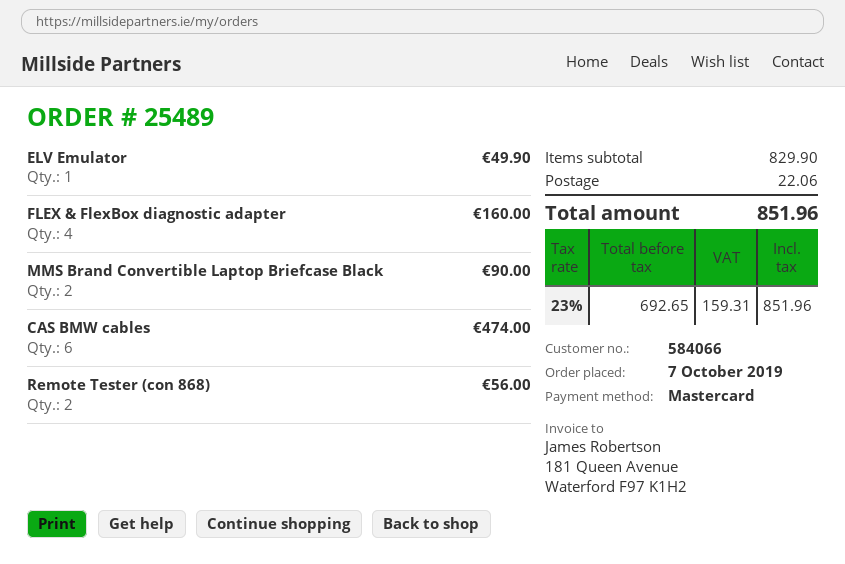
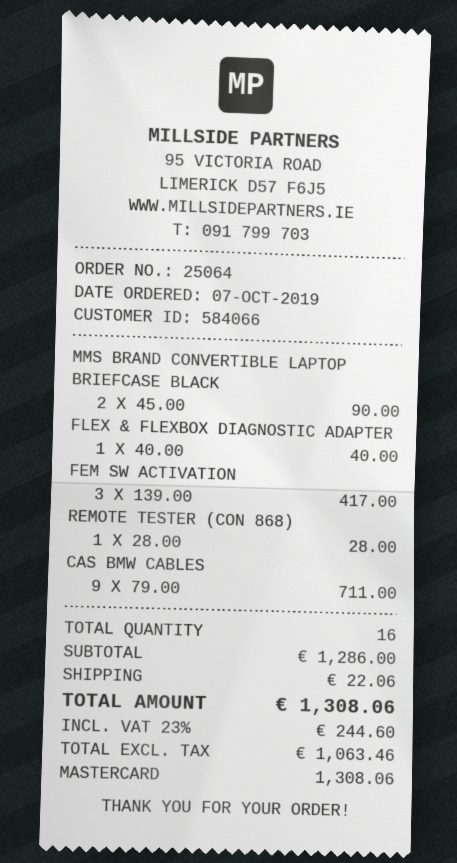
order number: 25489 -> 25064
ELV Emulator: 1 for 49.90 -> none
FLEX & FlexBox diagnostic adapter: 4 for 160.00 -> 1 for 40.00
CAS BMW cables: 6 for 474.00 -> 9 for 711.00
Remote Tester (con 868): 2 for 56.00 -> 1 for 28.00
FEM SW ACTIVATION: none -> 3 for 417.00
subtotal: 829.90 -> 1286.00
net: 692.65 -> 1063.46
tax: 23% = 159.31 -> 23% = 244.60
total: 851.96 -> 1308.06

